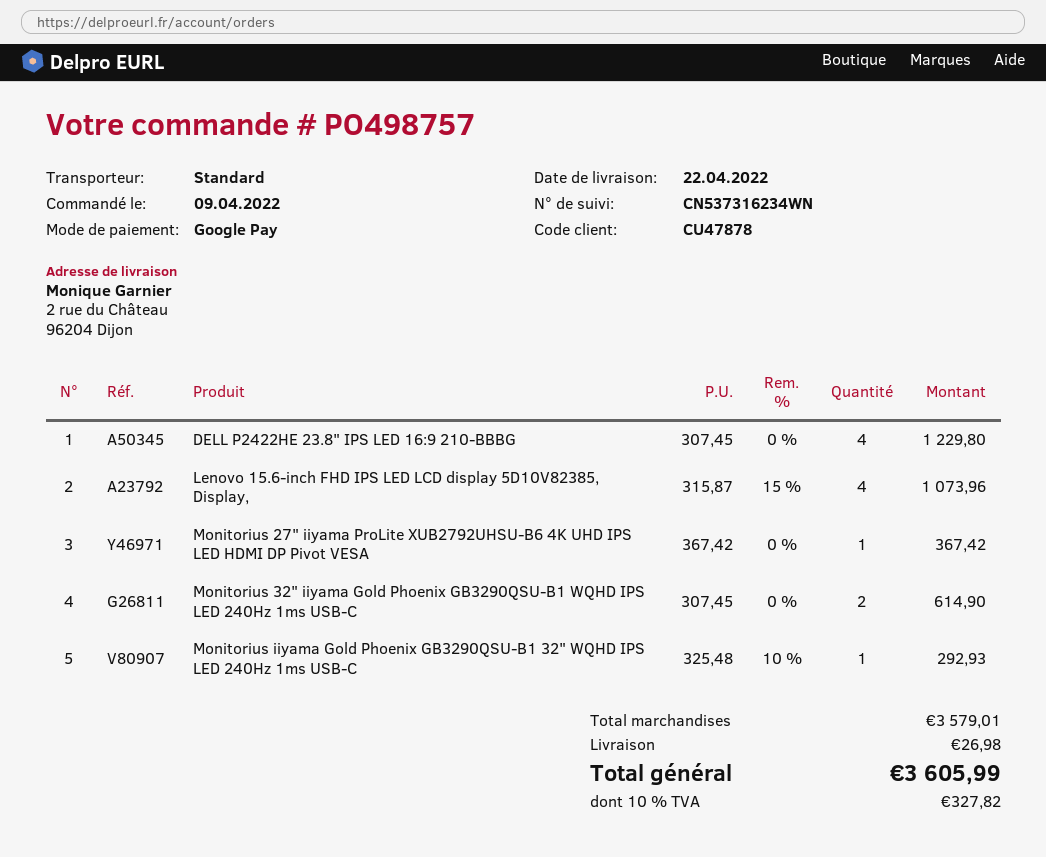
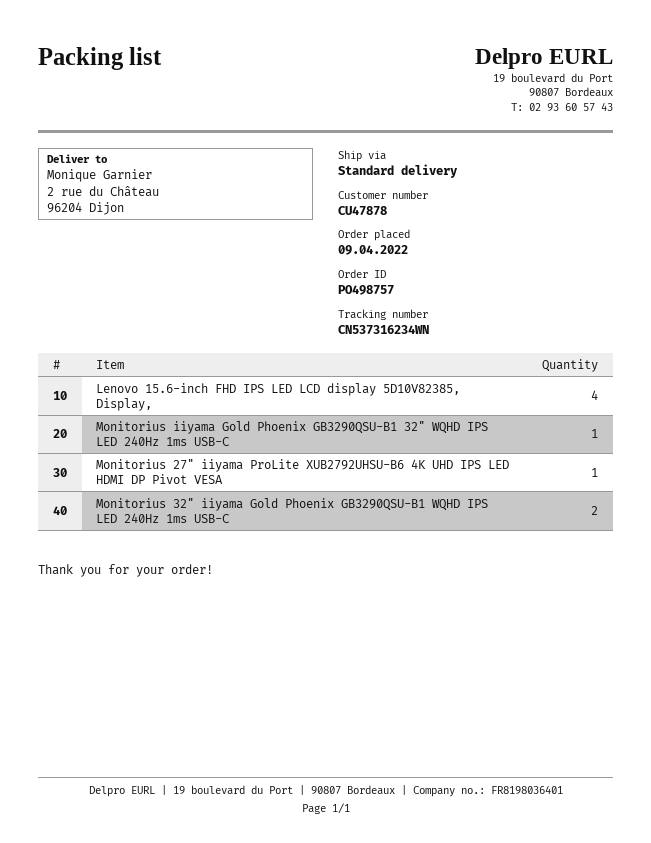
DELL P2422HE 23.8" IPS LED 16:9 210-BBBG: 4 -> none

